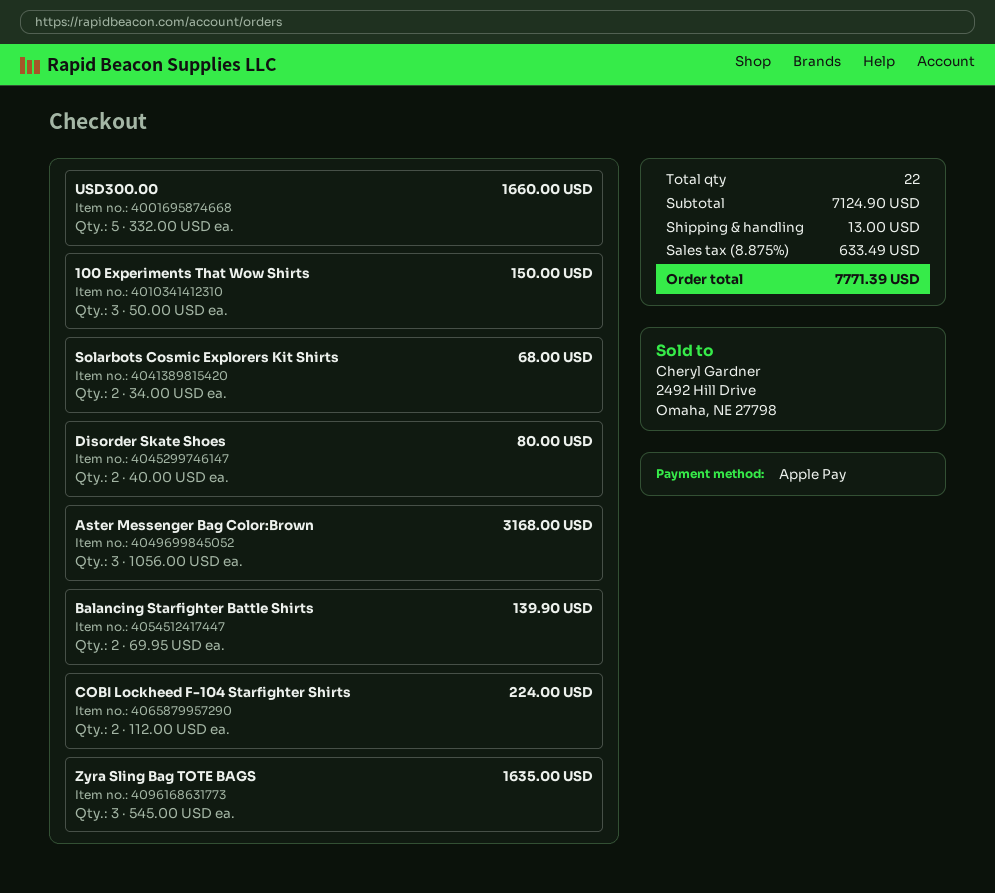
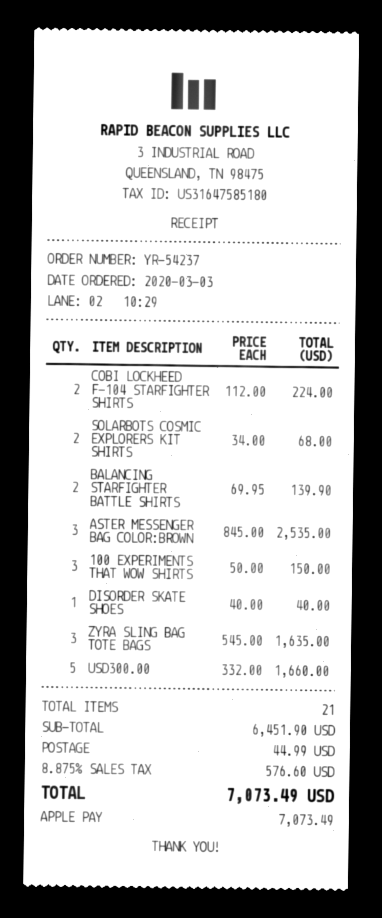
Disorder Skate Shoes: 2 x 40.00 = 80.00 -> 1 x 40.00 = 40.00
Aster Messenger Bag Color:Brown: 3 x 1056.00 = 3168.00 -> 3 x 845.00 = 2535.00
total quantity: 22 -> 21
subtotal: 7124.90 -> 6451.90
shipping: 13.00 -> 44.99
tax: 8.875% = 633.49 -> 8.875% = 576.60
total: 7771.39 -> 7073.49

